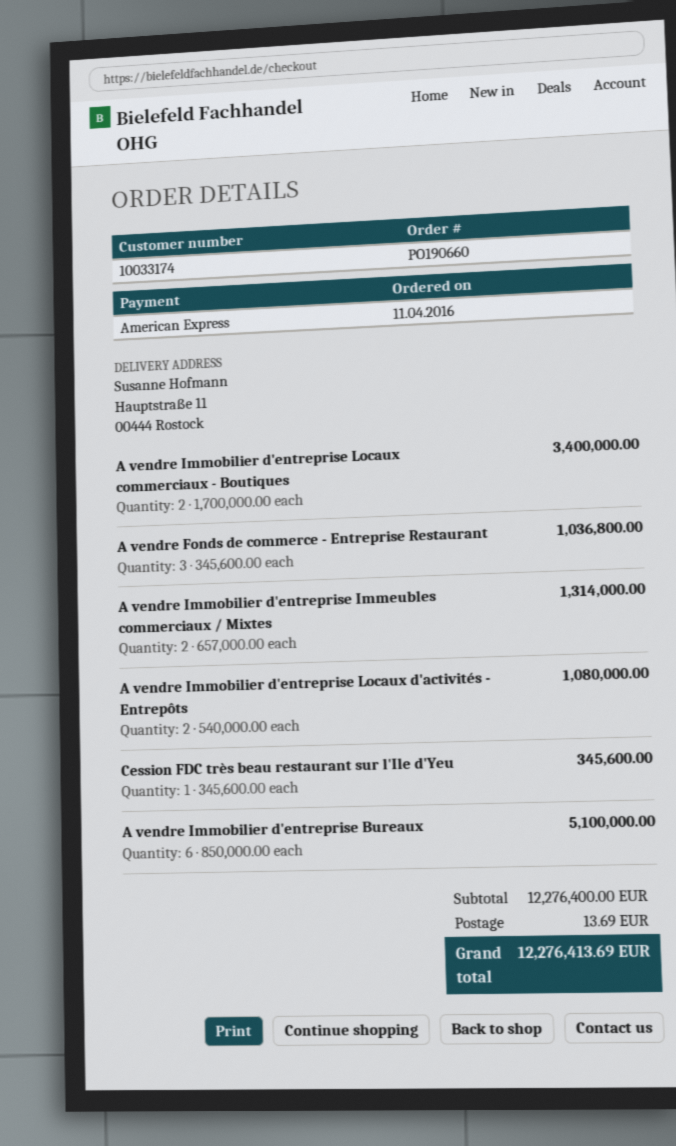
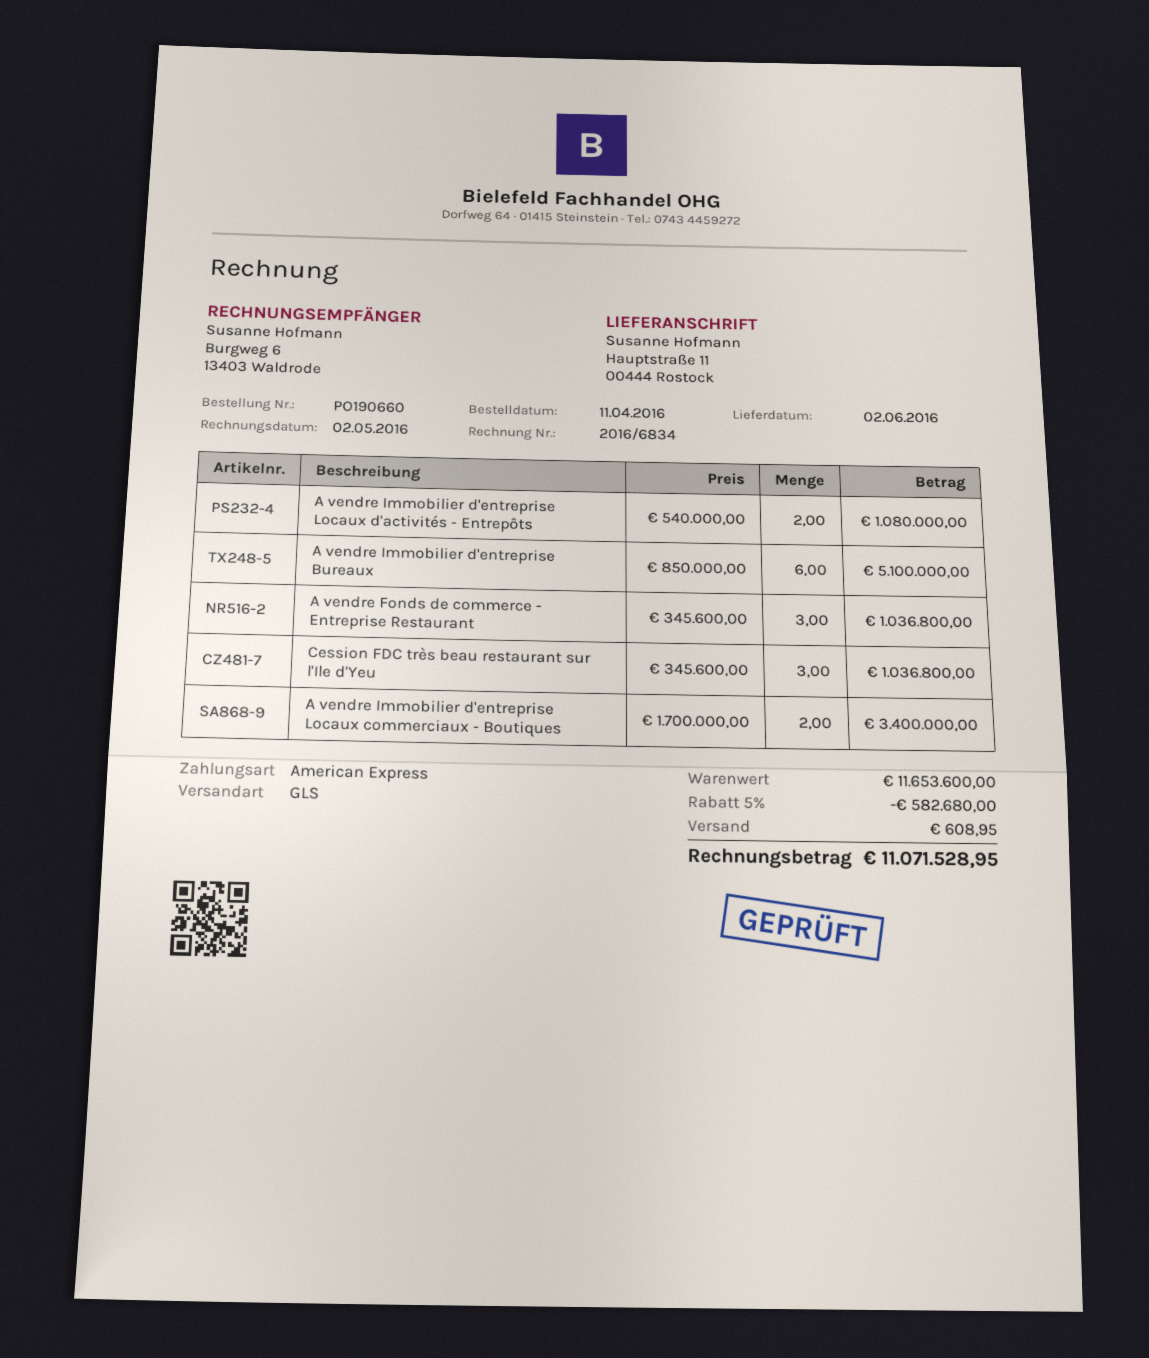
A vendre Immobilier d'entreprise Immeubles commerciaux / Mixtes: 2 x 657000.00 = 1314000.00 -> none
Cession FDC très beau restaurant sur l'Ile d'Yeu: 1 x 345600.00 = 345600.00 -> 3 x 345600.00 = 1036800.00
subtotal: 12276400.00 -> 11653600.00
discount: none -> 5% = 582680.00
shipping: 13.69 -> 608.95
total: 12276413.69 -> 11071528.95

